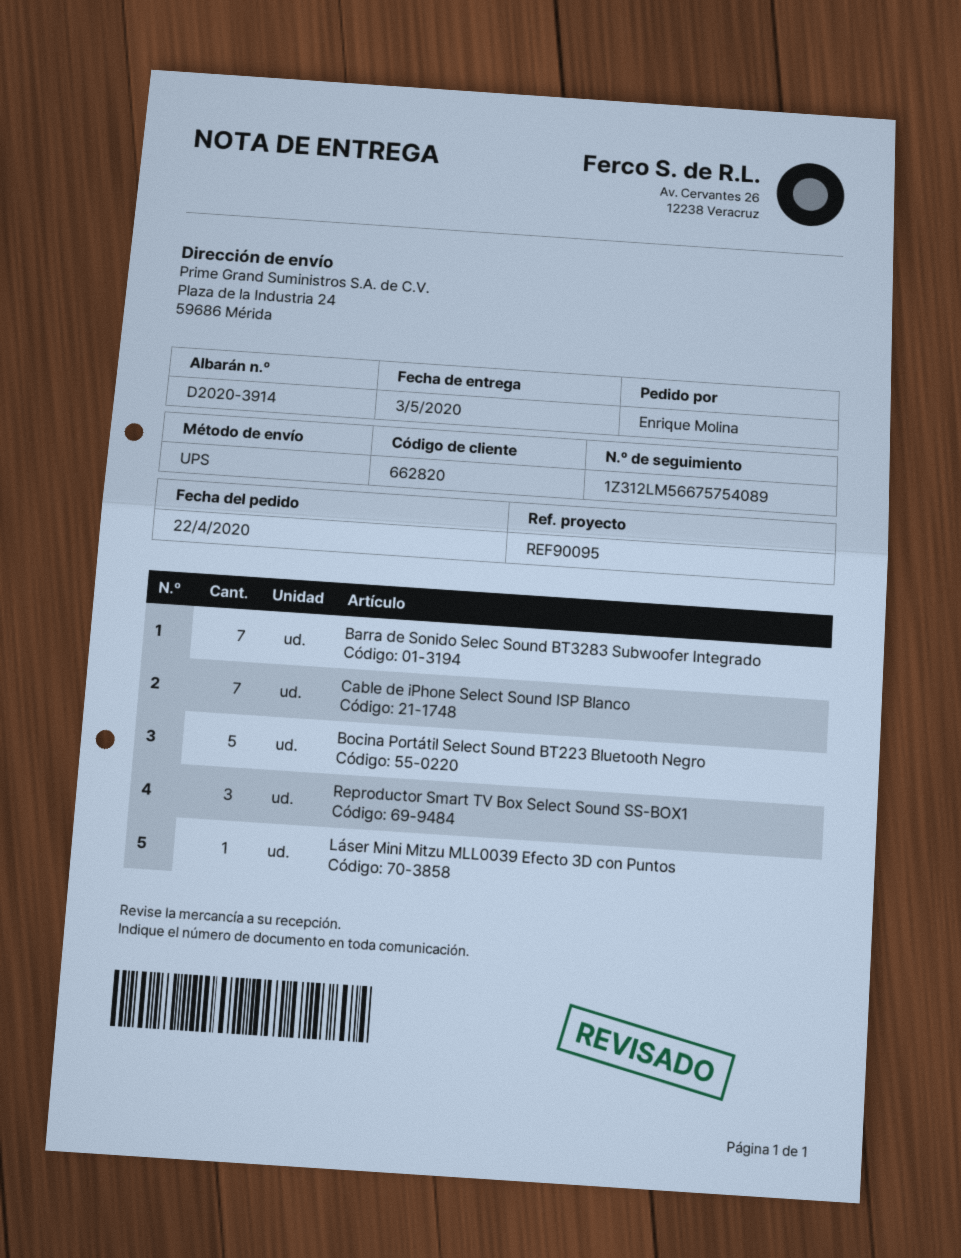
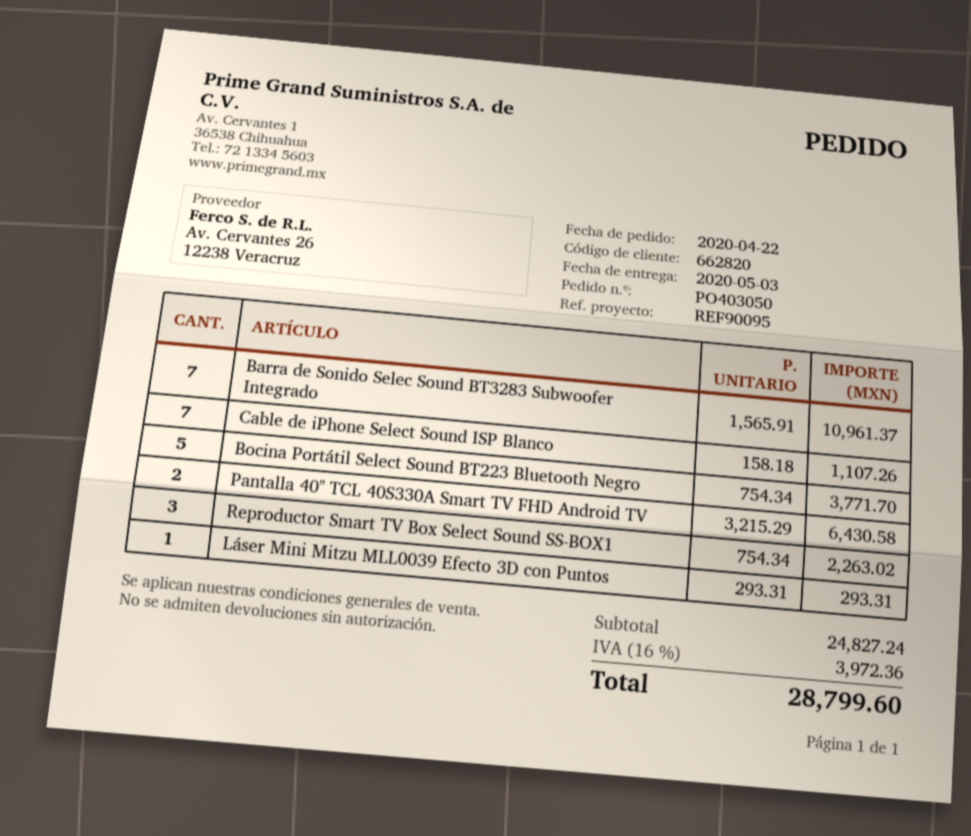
Pantalla 40'' TCL 40S330A Smart TV FHD Android TV: none -> 2

